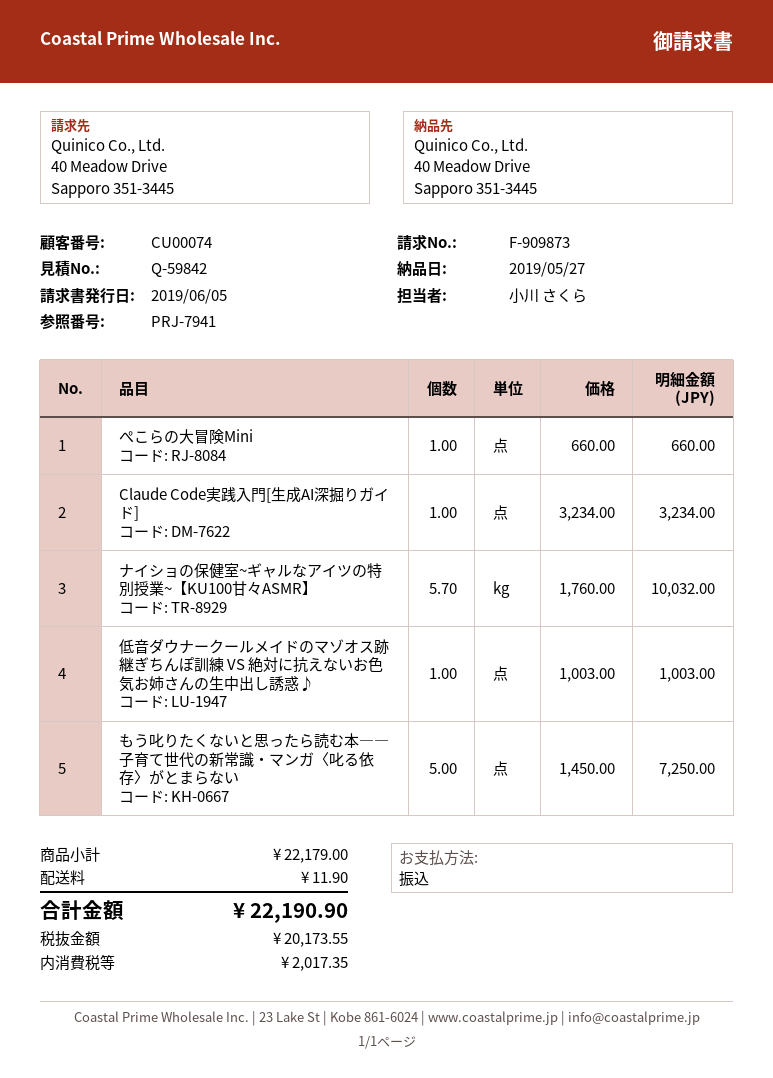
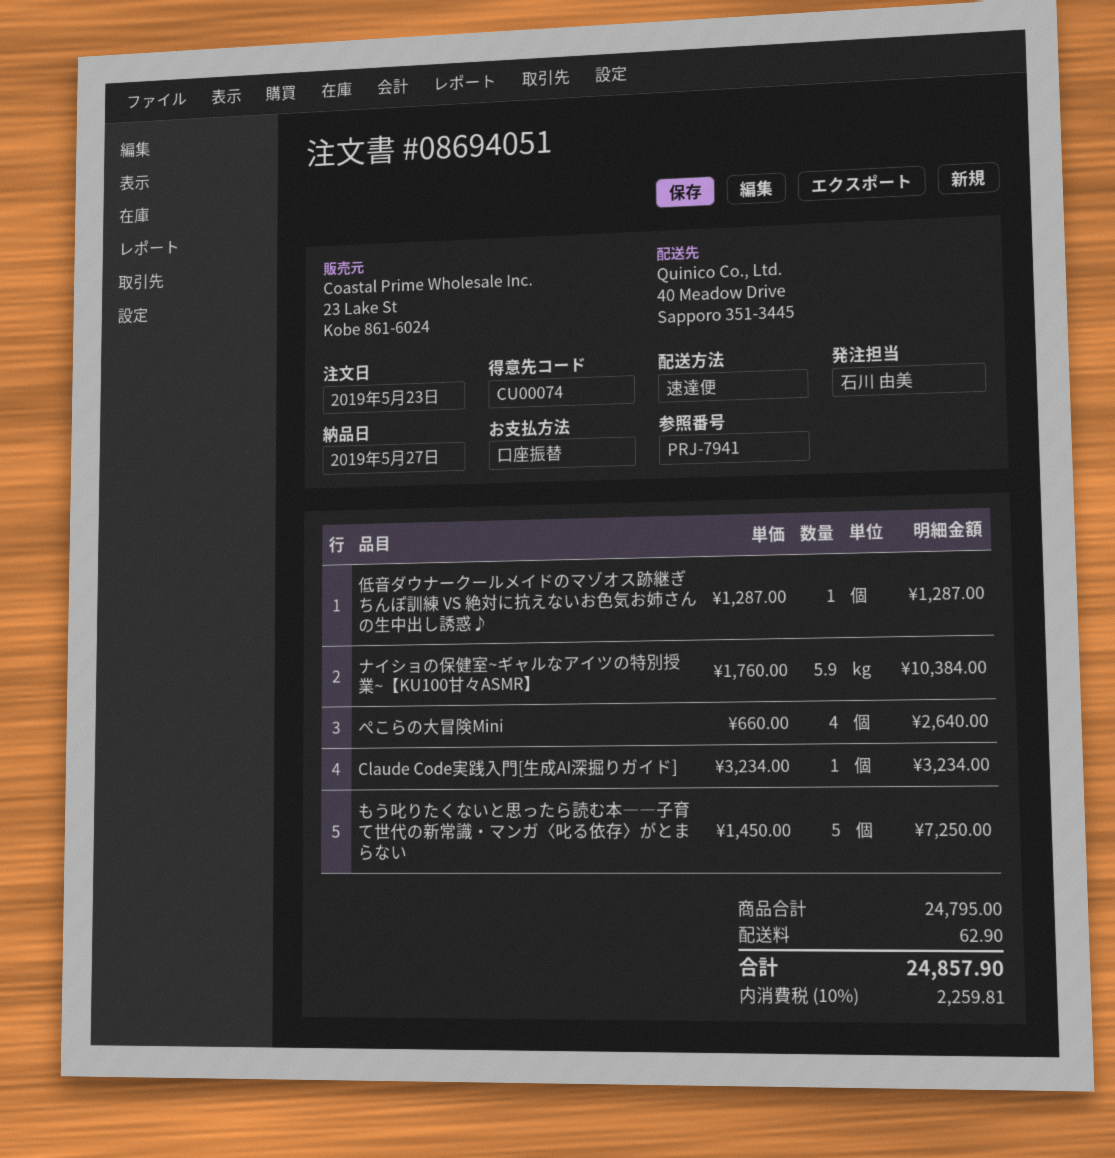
payment method: bank transfer -> direct debit
ぺこらの大冒険Mini: 1 x 660.00 = 660.00 -> 4 x 660.00 = 2640.00
ナイショの保健室~ギャルなアイツの特別授業~【KU100甘々ASMR】: 5.7 x 1760.00 = 10032.00 -> 5.9 x 1760.00 = 10384.00
低音ダウナークールメイドのマゾオス跡継ぎちんぽ訓練 VS 絶対に抗えないお色気お姉さんの生中出し誘惑♪: 1 x 1003.00 = 1003.00 -> 1 x 1287.00 = 1287.00
subtotal: 22179.00 -> 24795.00
shipping: 11.90 -> 62.90
tax: 2017.35 -> 2259.81
total: 22190.90 -> 24857.90

